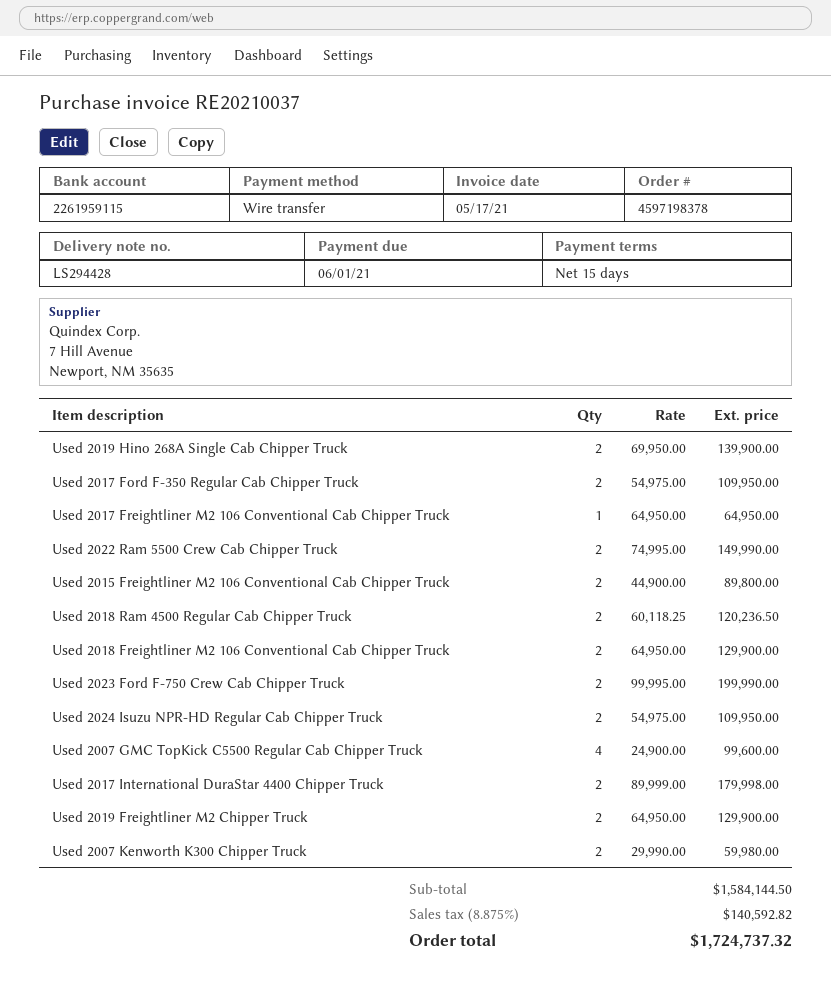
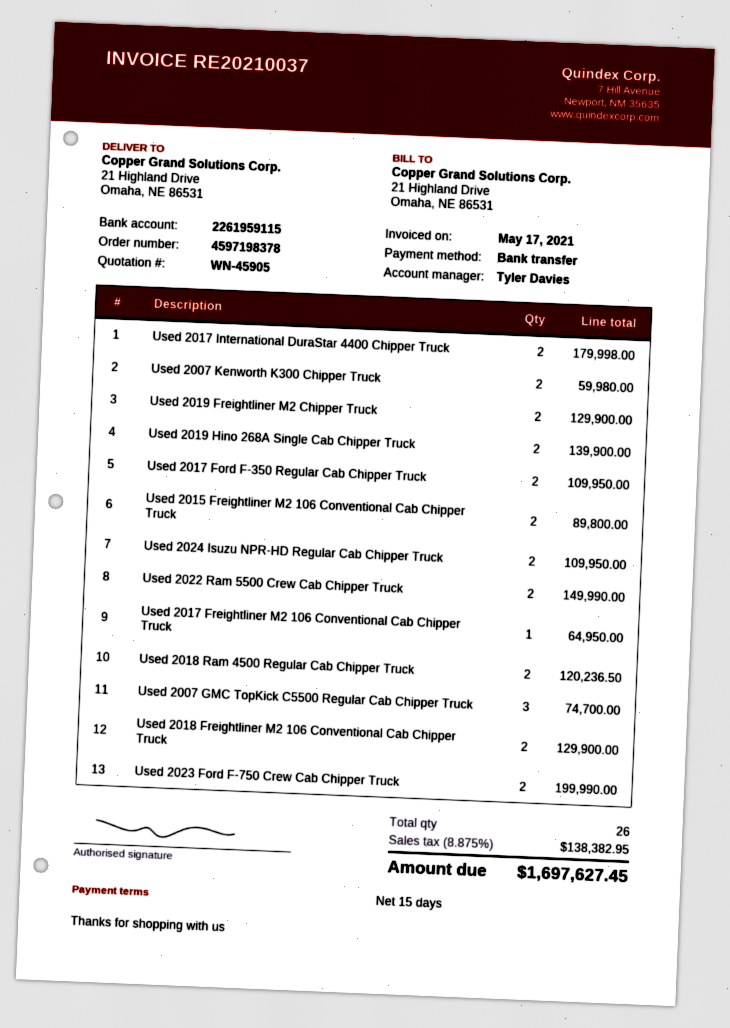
Used 2007 GMC TopKick C5500 Regular Cab Chipper Truck: 4 for 99600.00 -> 3 for 74700.00
tax: 8.875% = 140592.82 -> 8.875% = 138382.95
total: 1724737.32 -> 1697627.45

